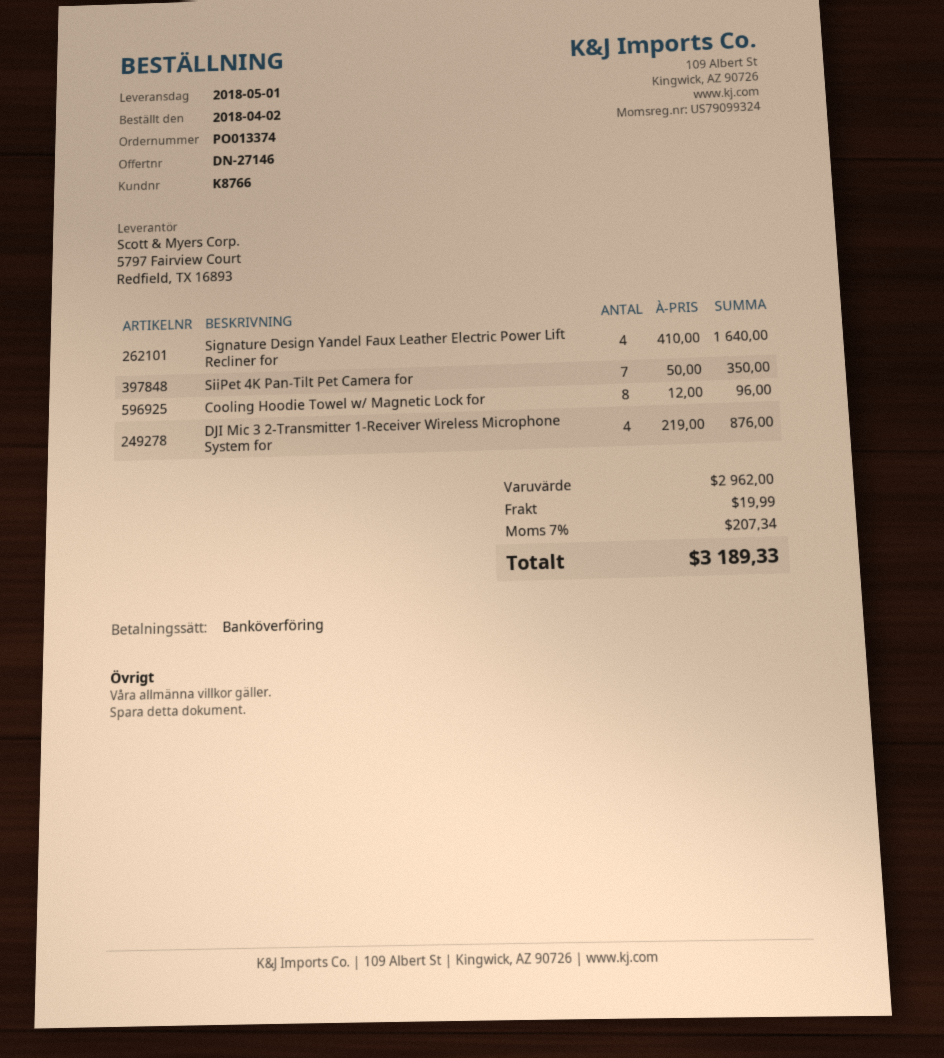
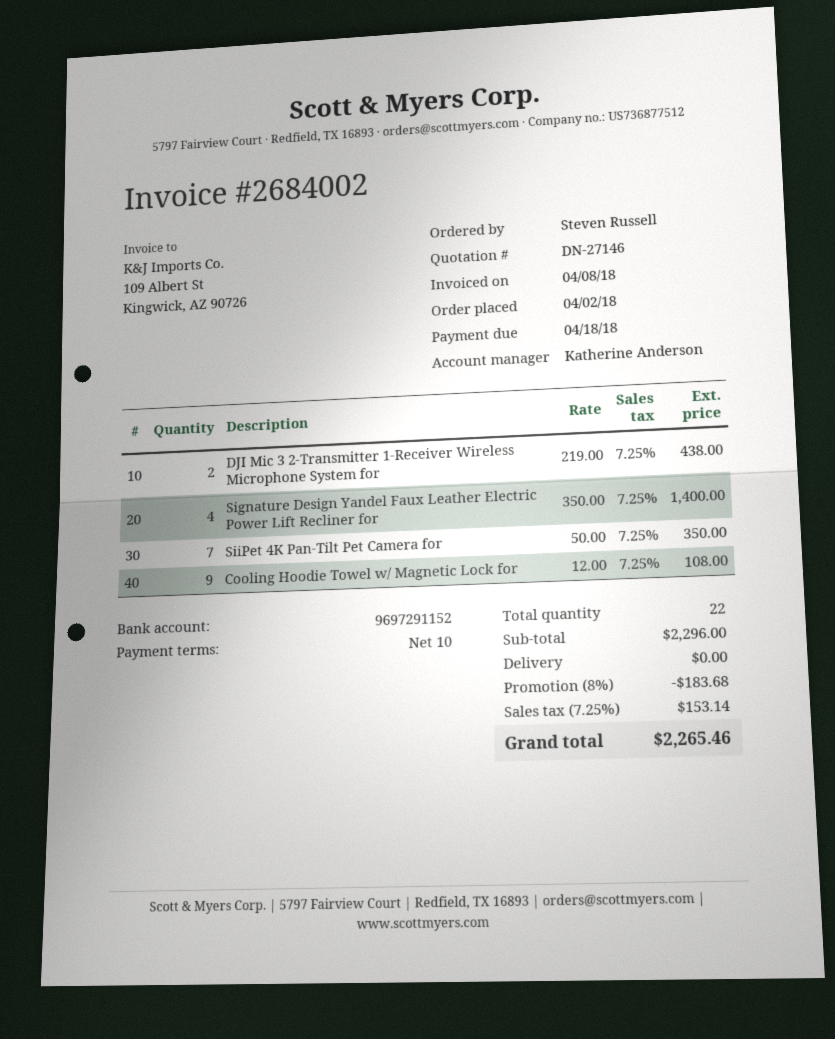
Signature Design Yandel Faux Leather Electric Power Lift Recliner for: 4 x 410.00 = 1640.00 -> 4 x 350.00 = 1400.00
Cooling Hoodie Towel w/ Magnetic Lock for: 8 x 12.00 = 96.00 -> 9 x 12.00 = 108.00
DJI Mic 3 2-Transmitter 1-Receiver Wireless Microphone System for: 4 x 219.00 = 876.00 -> 2 x 219.00 = 438.00
subtotal: 2962.00 -> 2296.00
discount: none -> 8% = 183.68
shipping: 19.99 -> 0.00
tax: 7% = 207.34 -> 7.25% = 153.14
total: 3189.33 -> 2265.46

